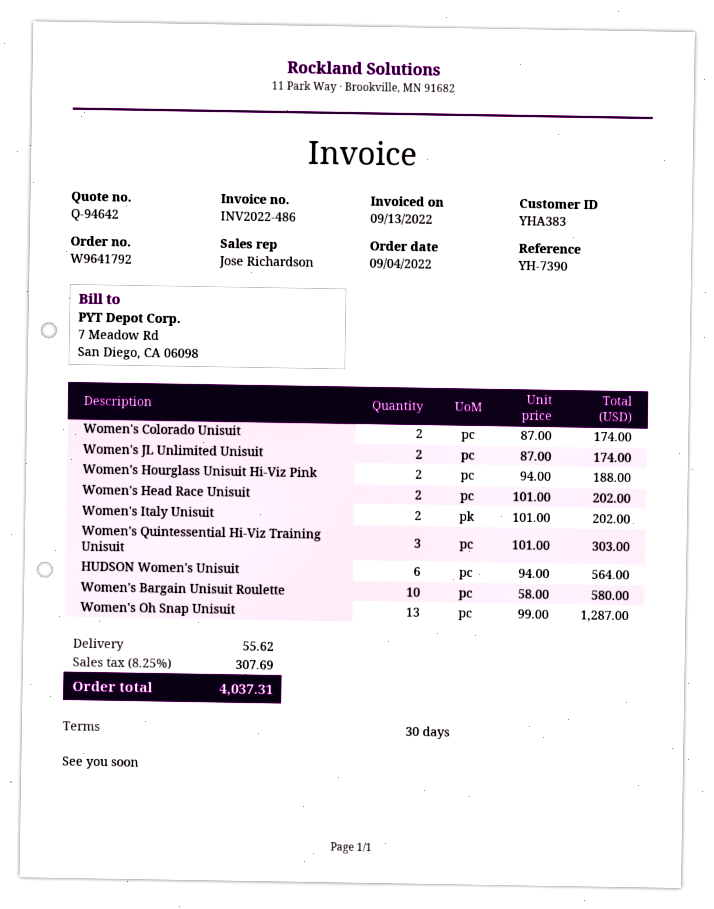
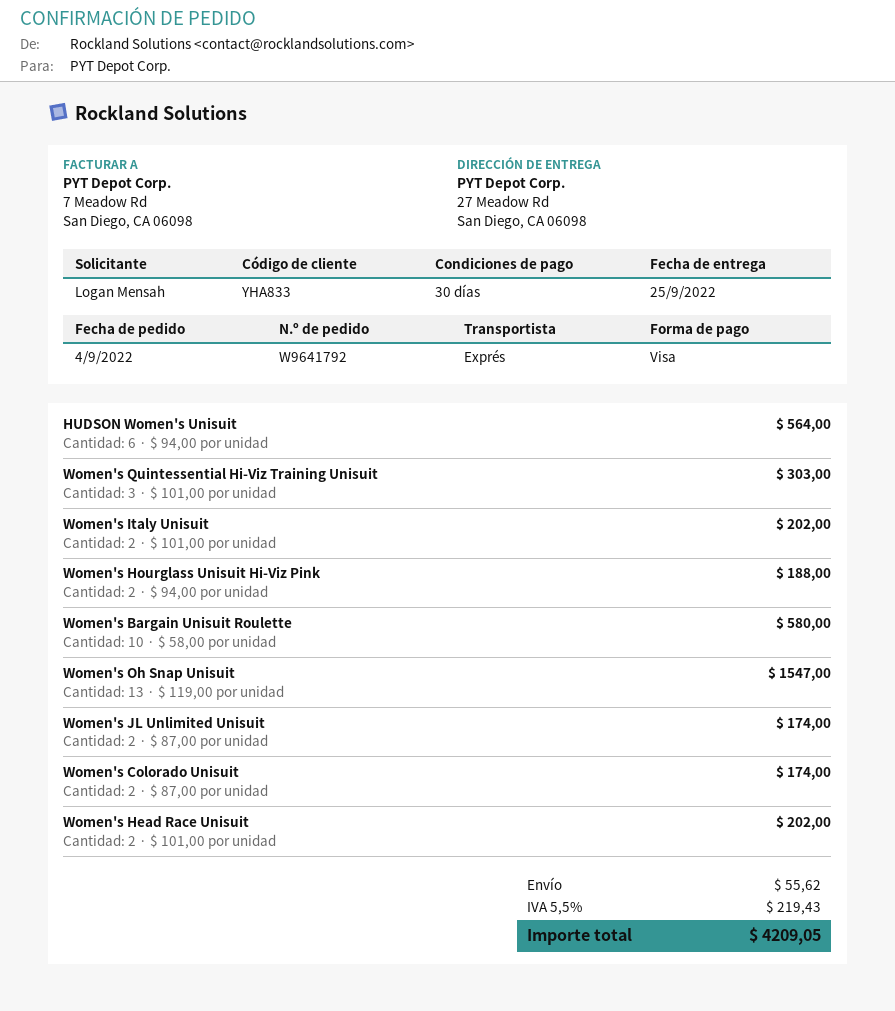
customer number: YHA383 -> YHA833
Women's Oh Snap Unisuit: 13 x 99.00 = 1287.00 -> 13 x 119.00 = 1547.00
tax: 8.25% = 307.69 -> 5.5% = 219.43
total: 4037.31 -> 4209.05

